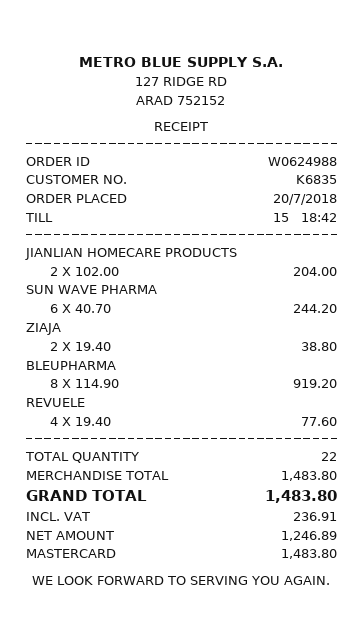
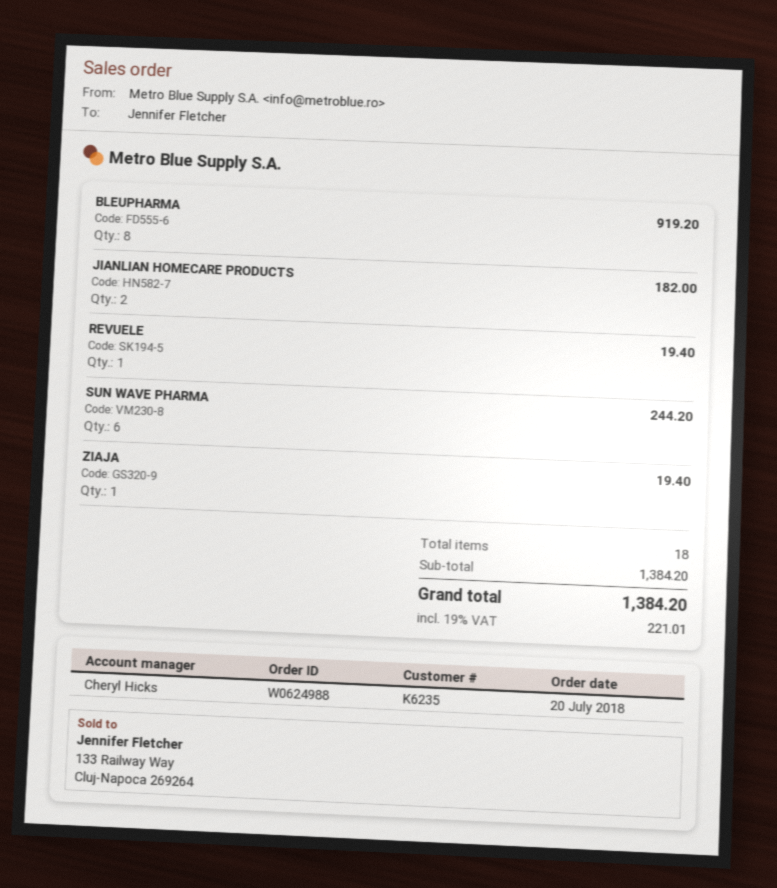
customer number: K6835 -> K6235
JIANLIAN HOMECARE PRODUCTS: 2 for 204.00 -> 2 for 182.00
ZIAJA: 2 for 38.80 -> 1 for 19.40
REVUELE: 4 for 77.60 -> 1 for 19.40
total quantity: 22 -> 18
subtotal: 1483.80 -> 1384.20
tax: 236.91 -> 221.01
total: 1483.80 -> 1384.20

